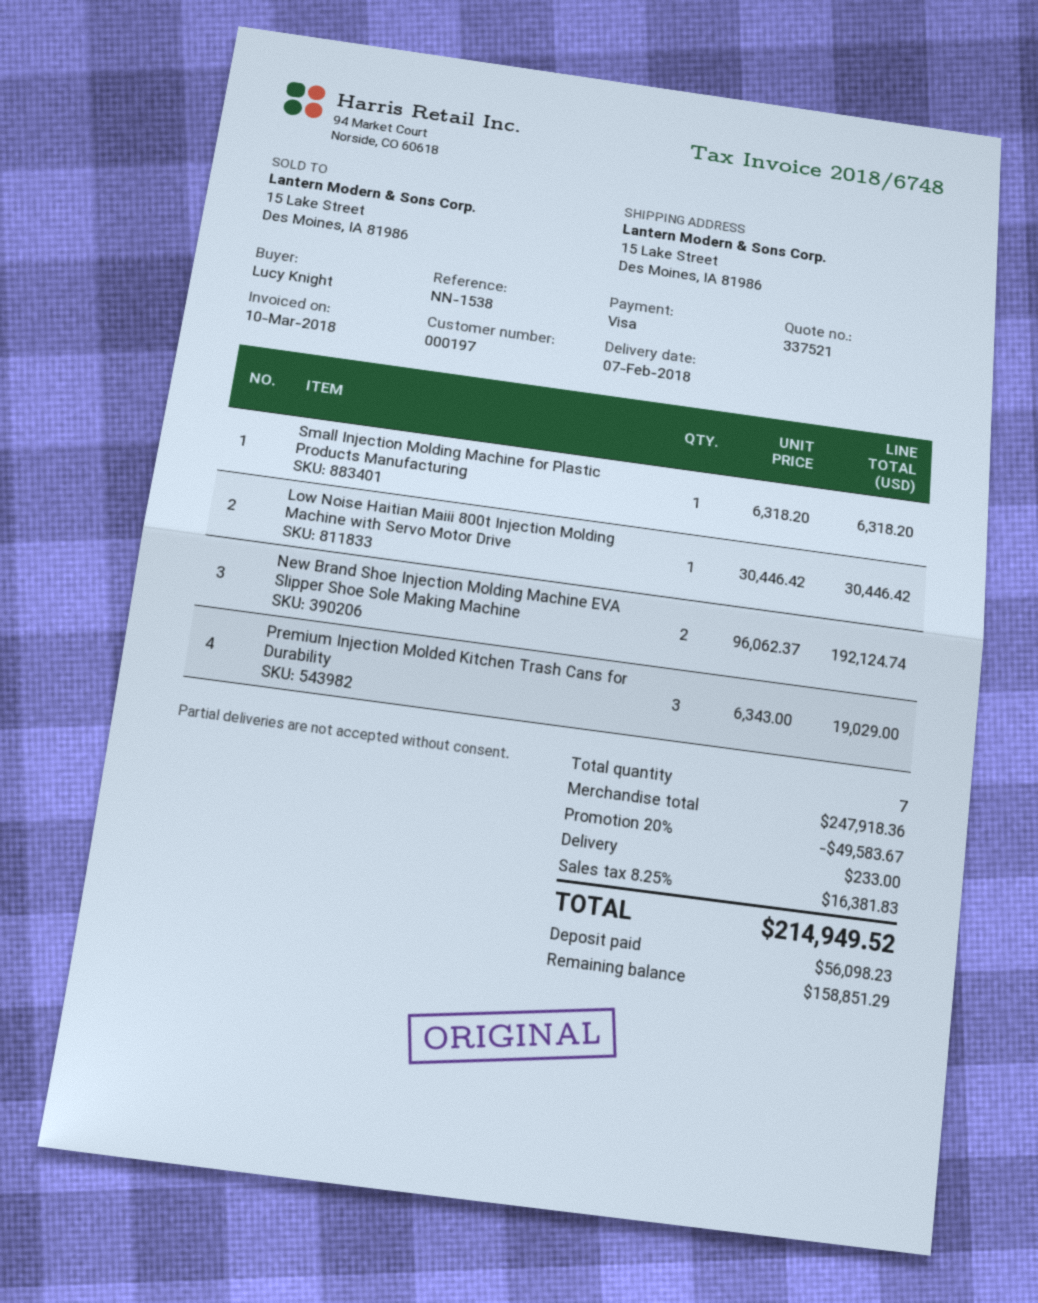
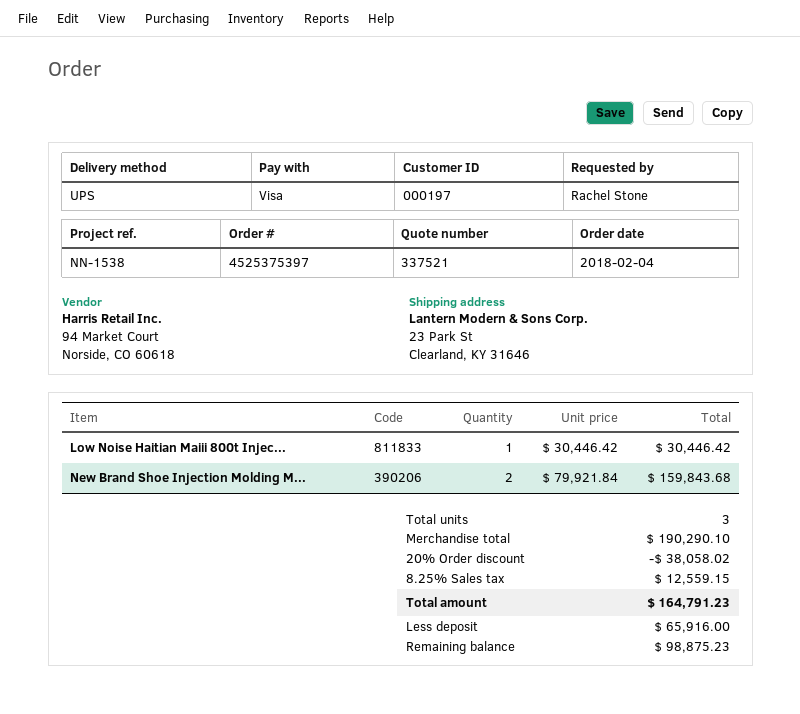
ordered by: Lucy Knight -> Rachel Stone
ship to: 15 Lake Street, Des Moines, IA 81986 -> 23 Park St, Clearland, KY 31646
Small Injection Molding Machine for Plastic Products Manufacturing: 1 x 6318.20 = 6318.20 -> none
New Brand Shoe Injection Molding Machine EVA Slipper Shoe Sole Making Machine: 2 x 96062.37 = 192124.74 -> 2 x 79921.84 = 159843.68
Premium Injection Molded Kitchen Trash Cans for Durability: 3 x 6343.00 = 19029.00 -> none
total quantity: 7 -> 3
subtotal: 247918.36 -> 190290.10
discount: 20% = 49583.67 -> 20% = 38058.02
shipping: 233.00 -> none
tax: 8.25% = 16381.83 -> 8.25% = 12559.15
total: 214949.52 -> 164791.23
deposit: 56098.23 -> 65916.00
balance: 158851.29 -> 98875.23

